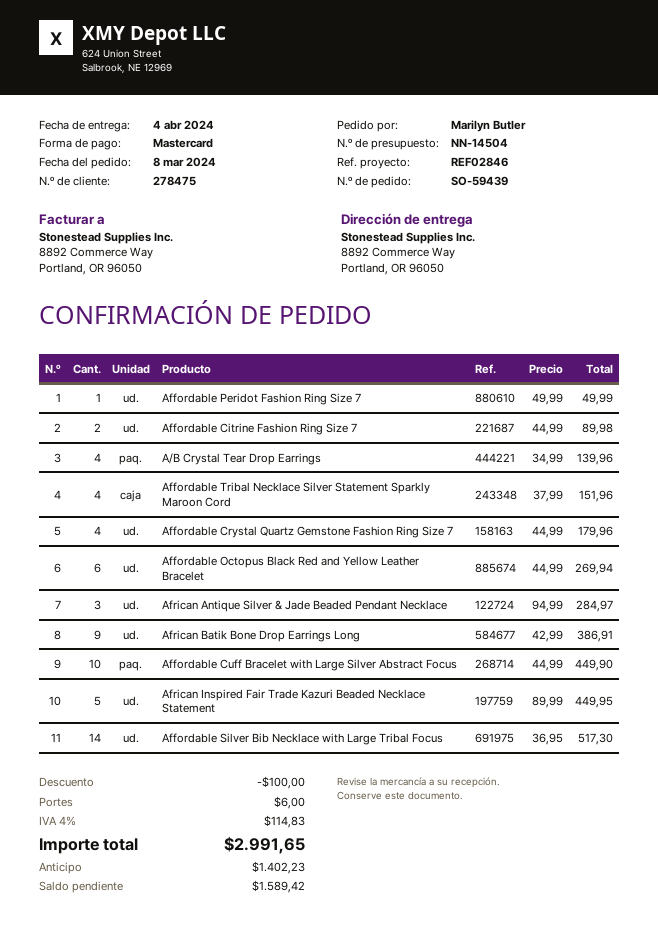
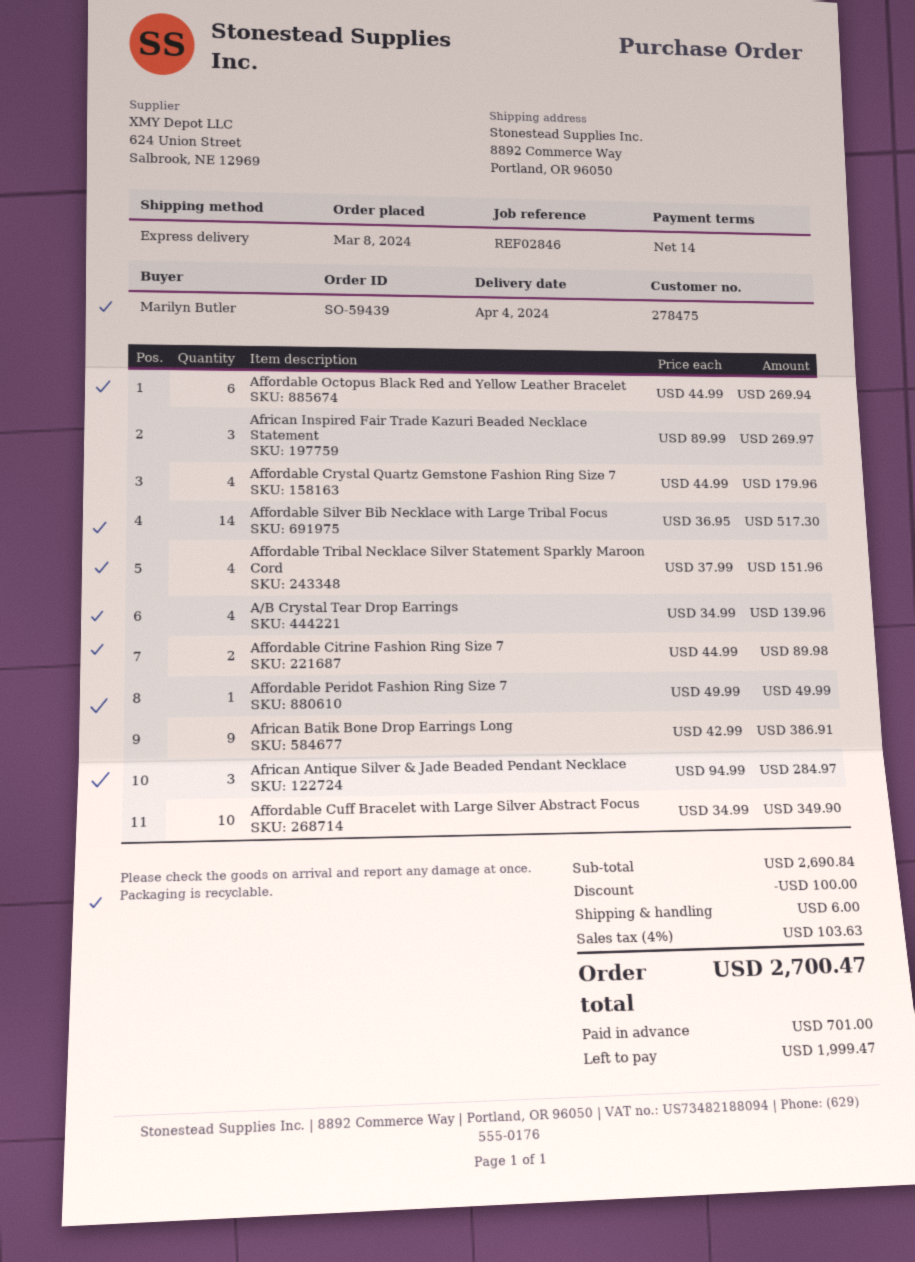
Affordable Cuff Bracelet with Large Silver Abstract Focus: 10 x 44.99 = 449.90 -> 10 x 34.99 = 349.90
African Inspired Fair Trade Kazuri Beaded Necklace Statement: 5 x 89.99 = 449.95 -> 3 x 89.99 = 269.97
tax: 4% = 114.83 -> 4% = 103.63
total: 2991.65 -> 2700.47
deposit: 1402.23 -> 701.00
balance: 1589.42 -> 1999.47

